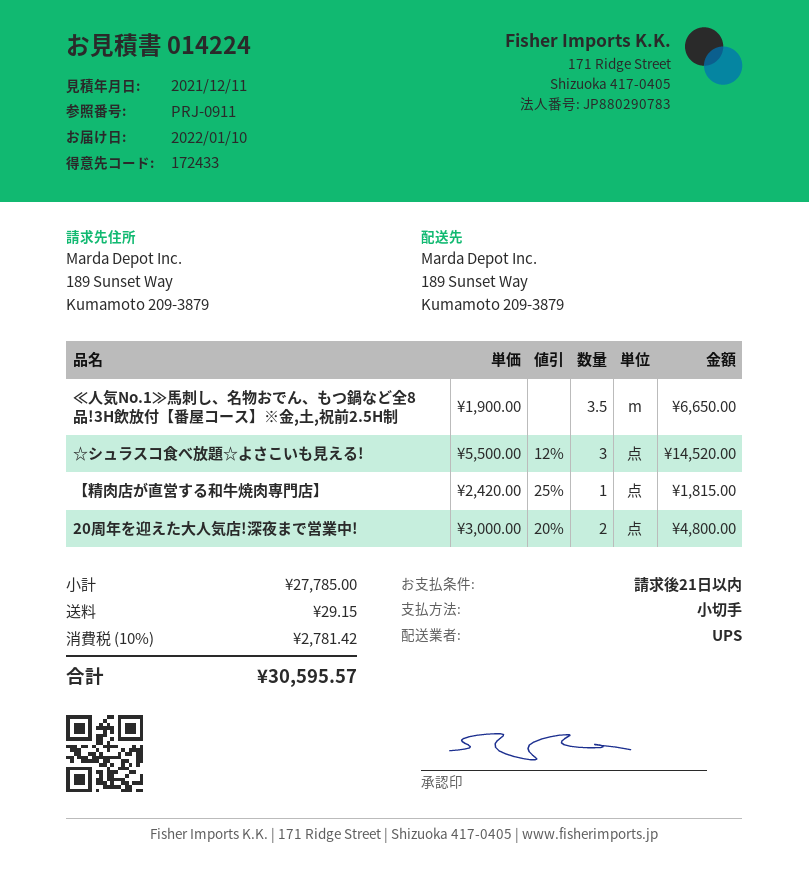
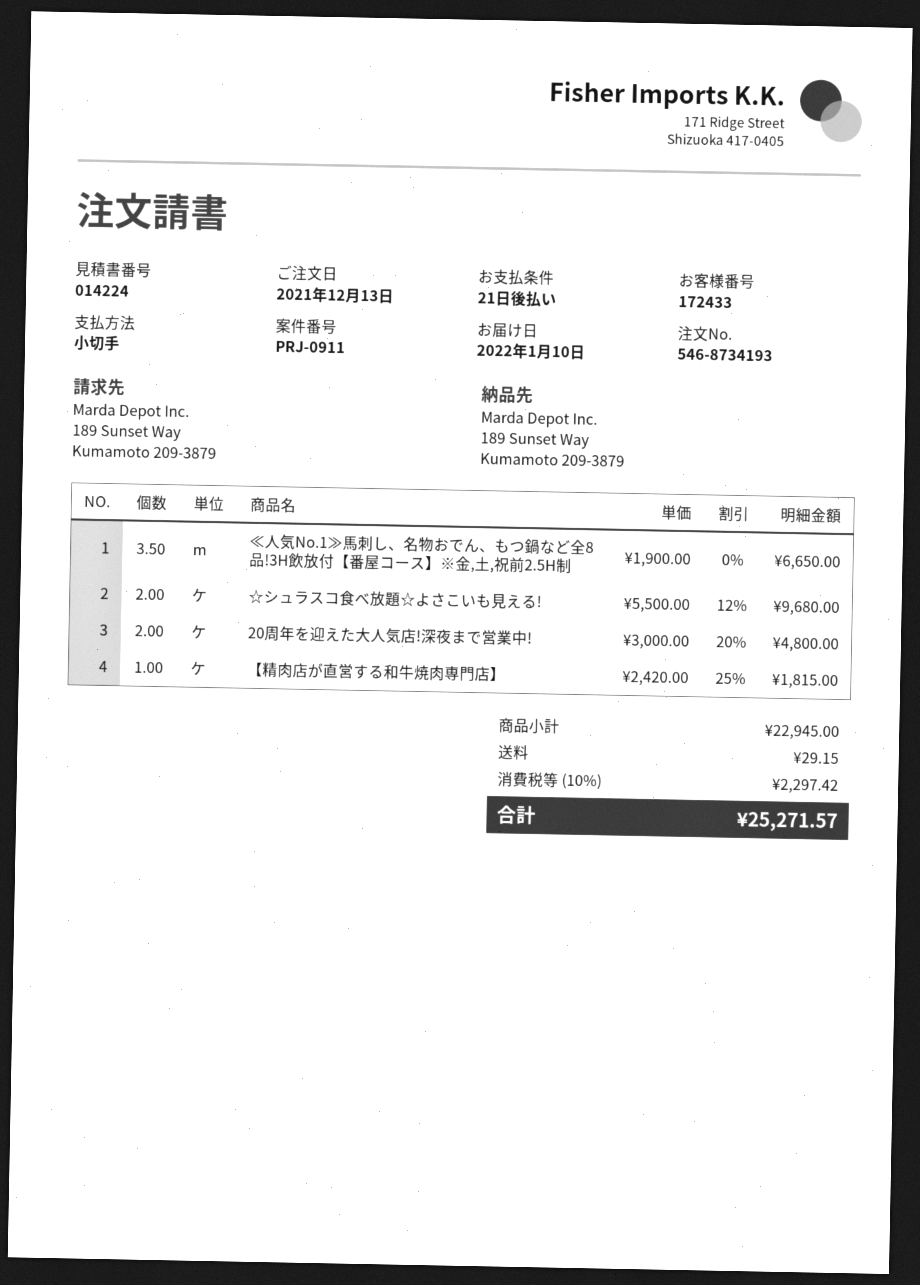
☆シュラスコ食べ放題☆よさこいも見える!: 3 x 5500.00 - 12% = 14520.00 -> 2 x 5500.00 - 12% = 9680.00
subtotal: 27785.00 -> 22945.00
tax: 10% = 2781.42 -> 10% = 2297.42
total: 30595.57 -> 25271.57

